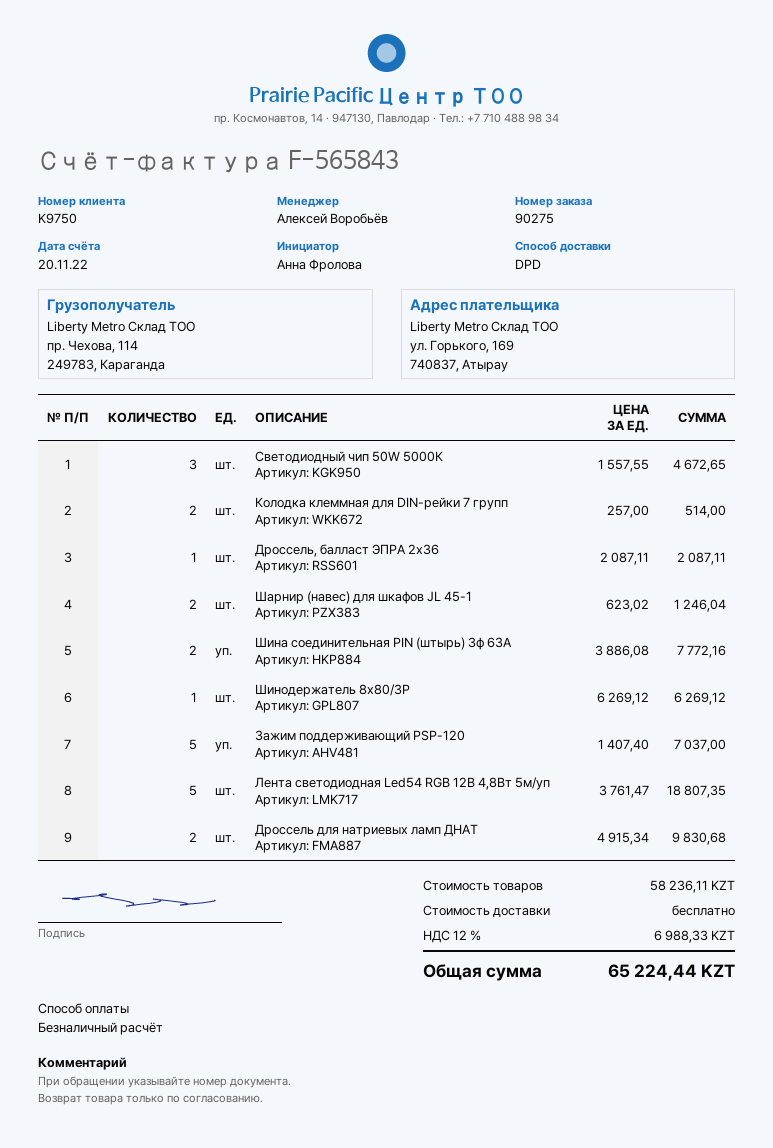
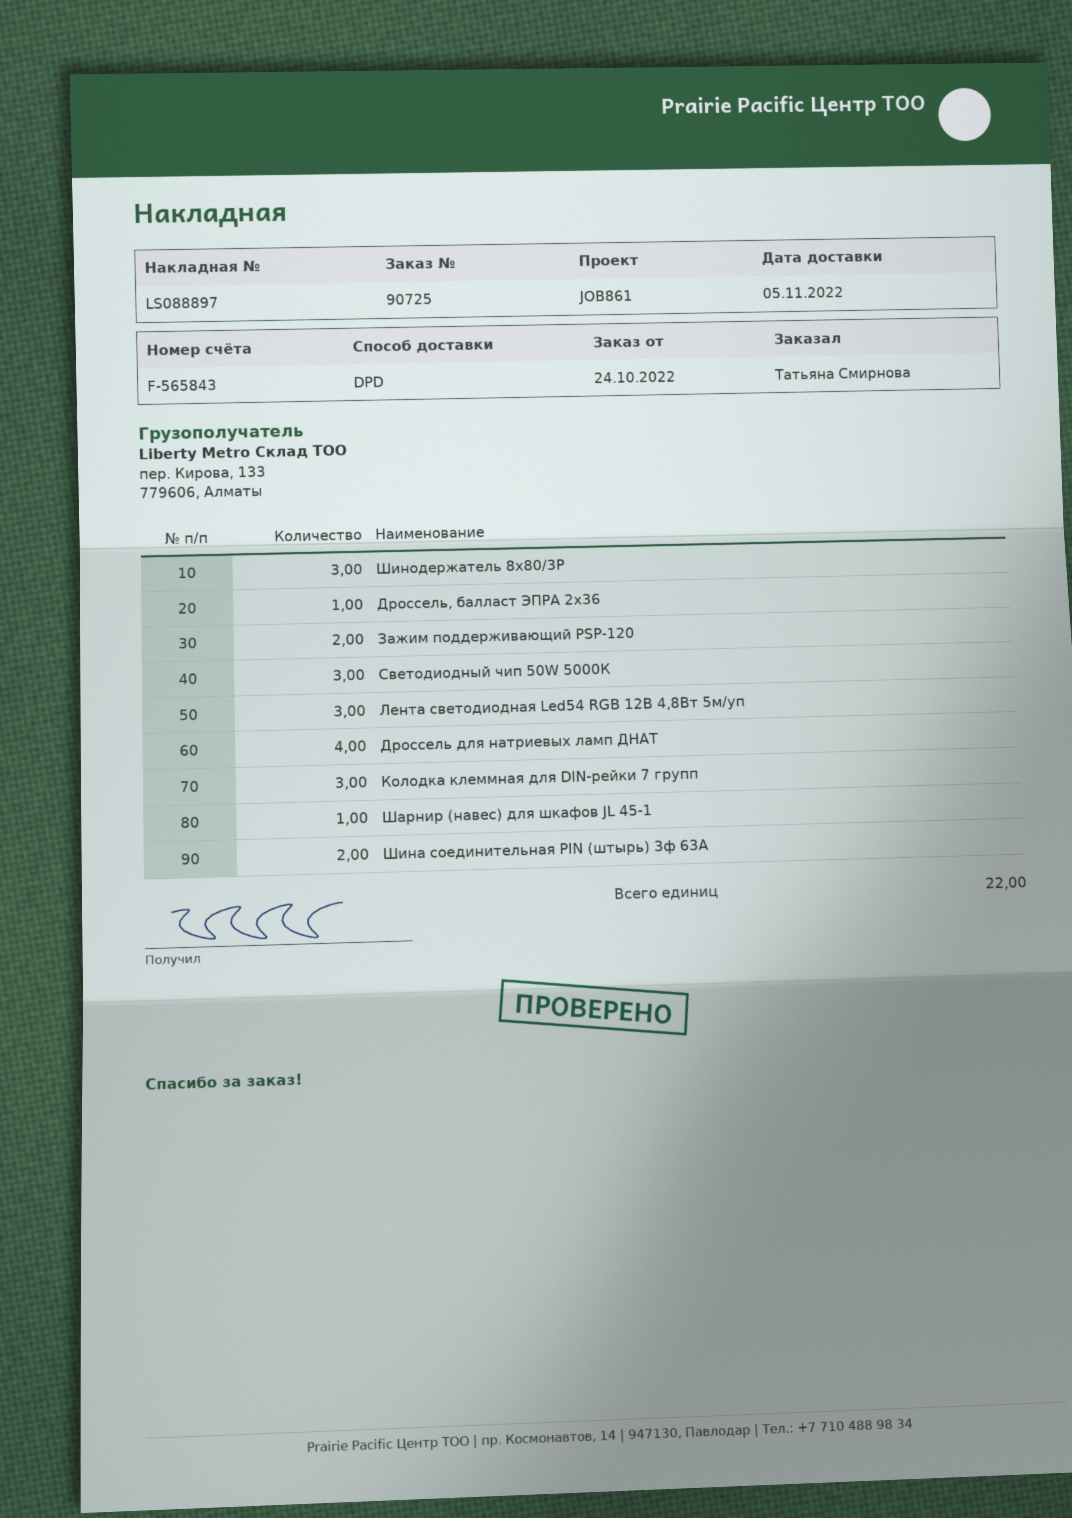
order number: 90275 -> 90725
ordered by: Анна Фролова -> Татьяна Смирнова
ship to: пр. Чехова, 114, 249783, Караганда -> пер. Кирова, 133, 779606, Алматы
Колодка клеммная для DIN-рейки 7 групп: 2 -> 3
Шарнир (навес) для шкафов JL 45-1: 2 -> 1
Шинодержатель 8х80/3Р: 1 -> 3
Зажим поддерживающий PSP-120: 5 -> 2
Лента светодиодная Led54 RGB 12В 4,8Вт 5м/уп: 5 -> 3
Дроссель для натриевых ламп ДНАТ: 2 -> 4

